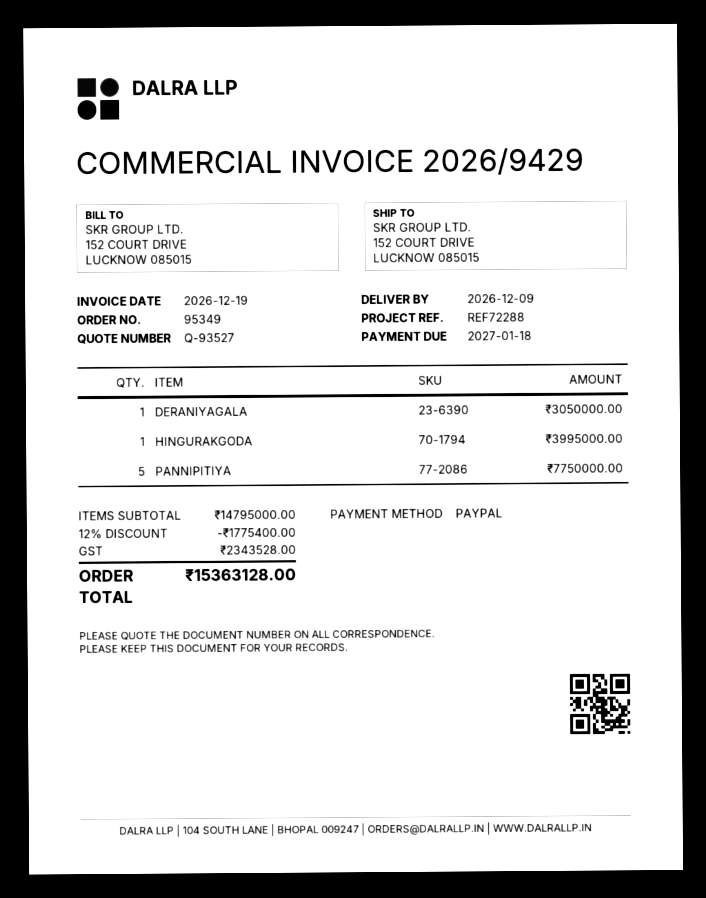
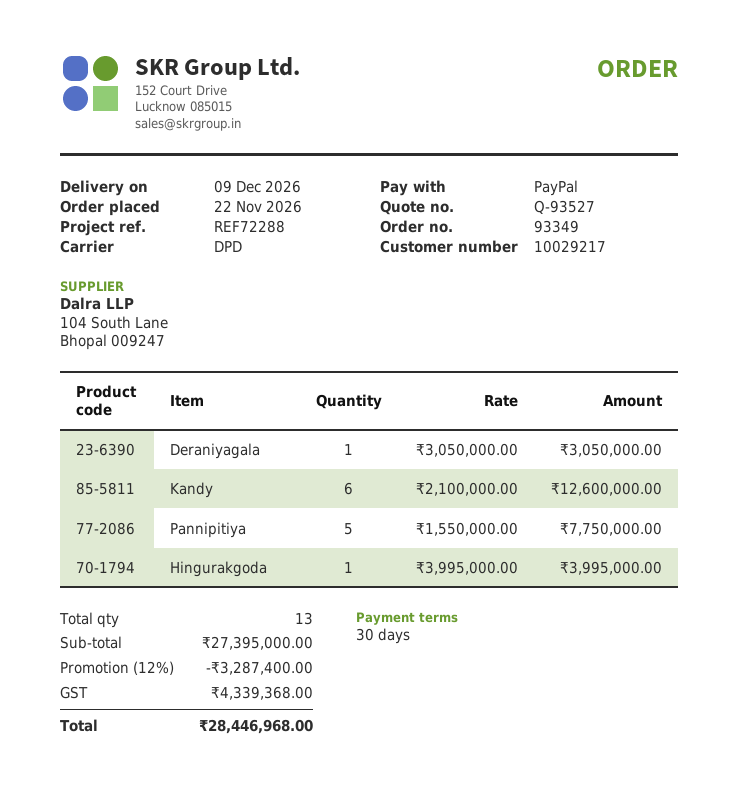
order number: 95349 -> 93349
Kandy: none -> 6 for 12600000.00
subtotal: 14795000.00 -> 27395000.00
discount: 12% = 1775400.00 -> 12% = 3287400.00
tax: 2343528.00 -> 4339368.00
total: 15363128.00 -> 28446968.00

